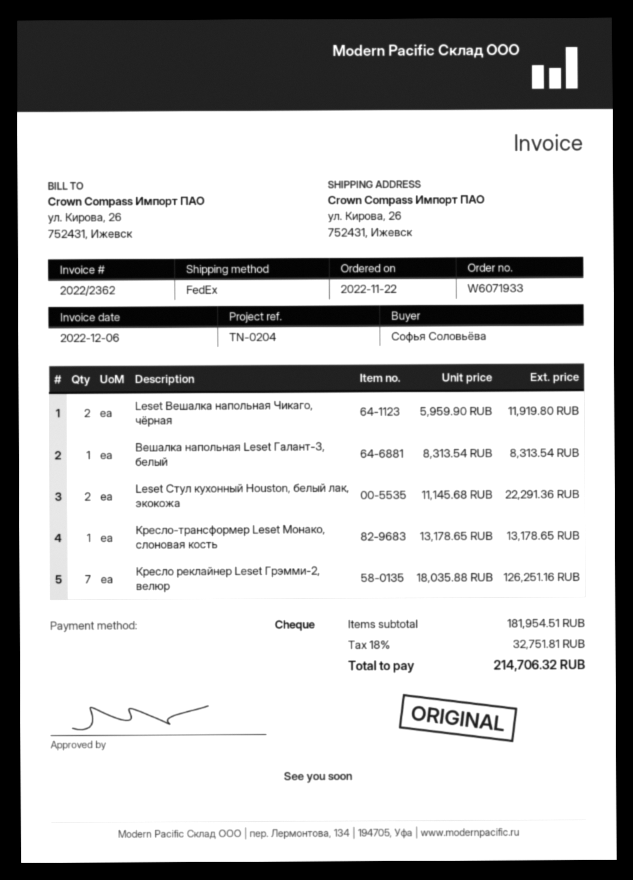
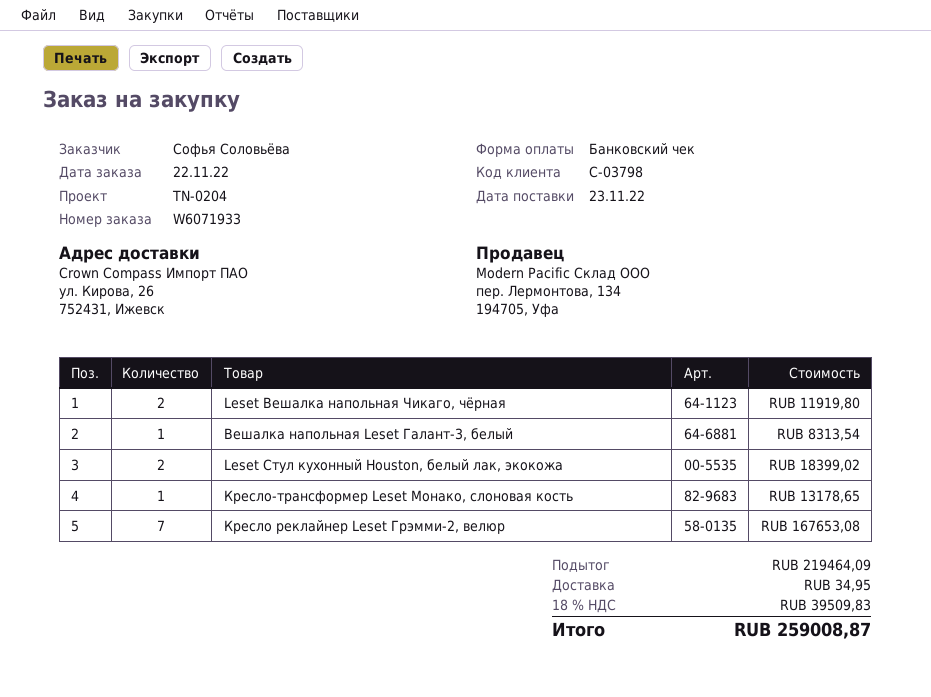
Leset Стул кухонный Houston, белый лак, экокожа: 2 for 22291.36 -> 2 for 18399.02
Кресло реклайнер Leset Грэмми-2, велюр: 7 for 126251.16 -> 7 for 167653.08
subtotal: 181954.51 -> 219464.09
shipping: none -> 34.95
tax: 18% = 32751.81 -> 18% = 39509.83
total: 214706.32 -> 259008.87

